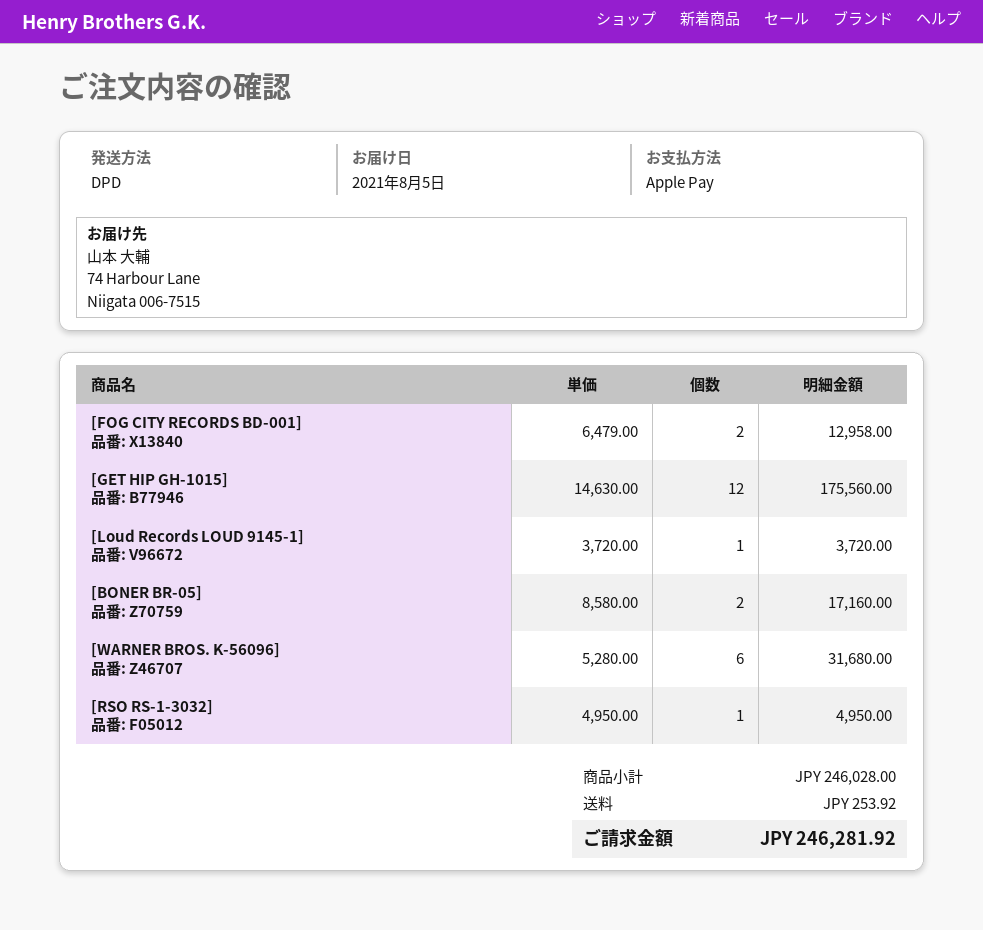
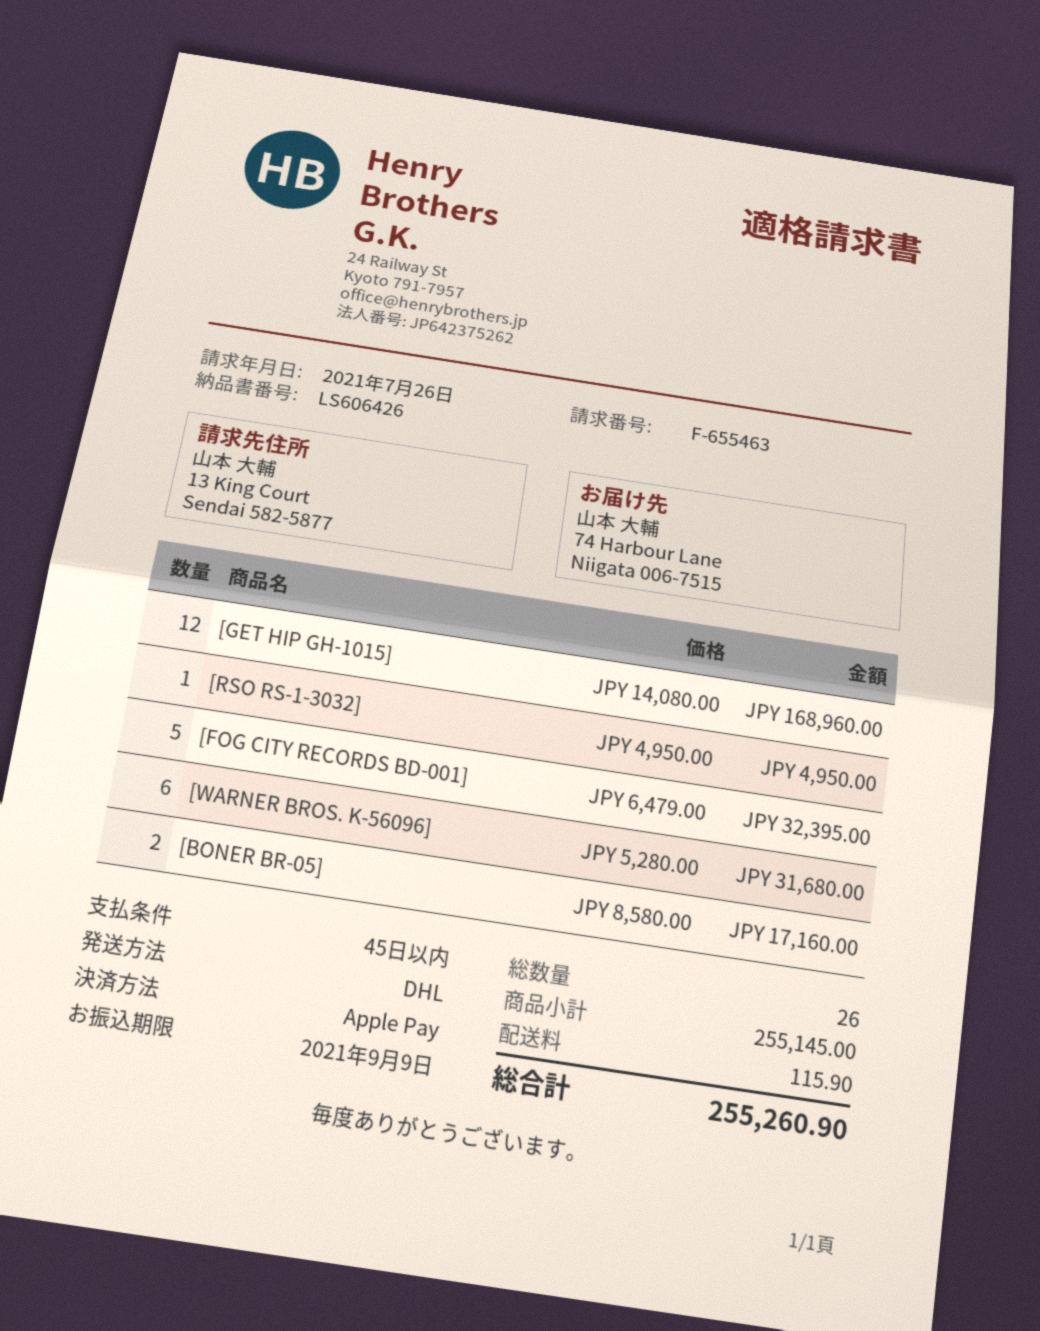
shipping method: DPD -> DHL
[FOG CITY RECORDS BD-001]: 2 x 6479.00 = 12958.00 -> 5 x 6479.00 = 32395.00
[GET HIP GH-1015]: 12 x 14630.00 = 175560.00 -> 12 x 14080.00 = 168960.00
[Loud Records LOUD 9145-1]: 1 x 3720.00 = 3720.00 -> none
subtotal: 246028.00 -> 255145.00
shipping: 253.92 -> 115.90
total: 246281.92 -> 255260.90

